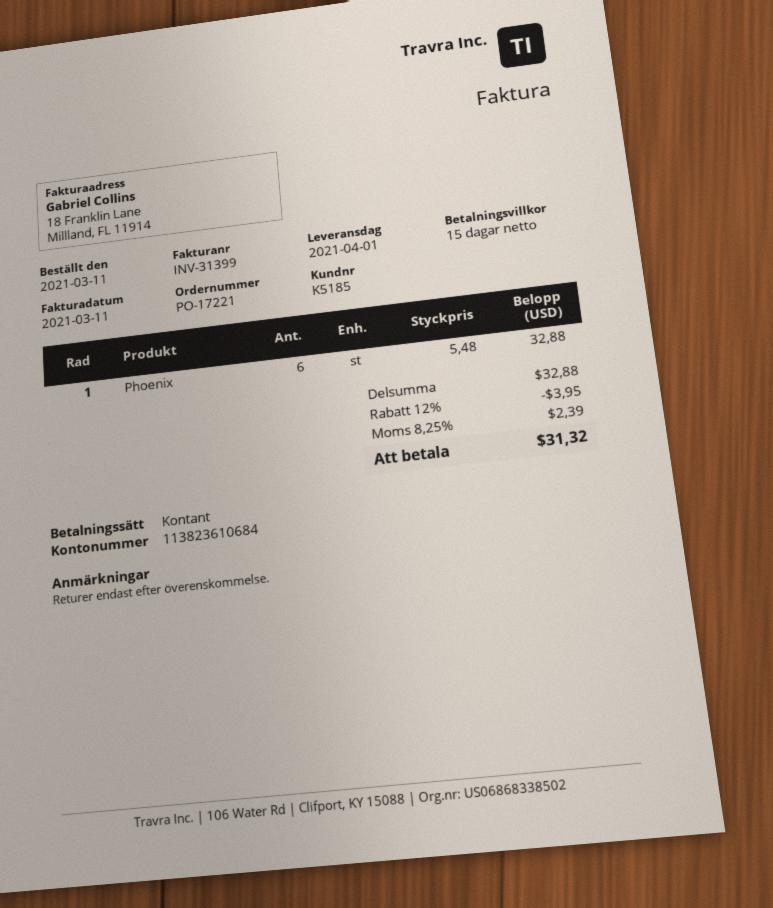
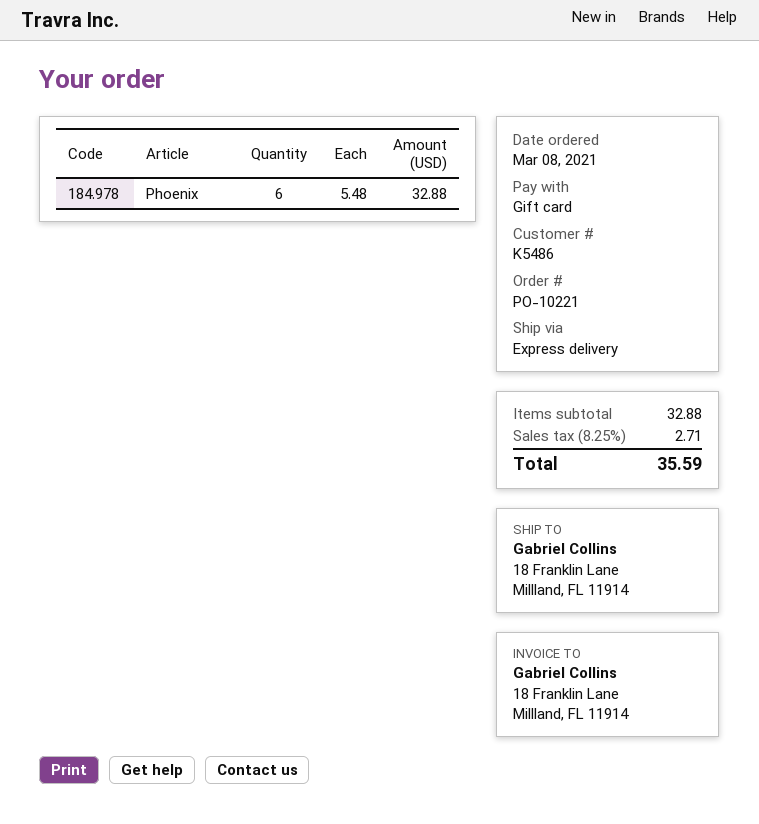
order number: PO-17221 -> PO-10221
order date: 2021-03-11 -> 2021-03-08
customer number: K5185 -> K5486
payment method: cash -> gift card
discount: 12% = 3.95 -> none
tax: 8.25% = 2.39 -> 8.25% = 2.71
total: 31.32 -> 35.59

